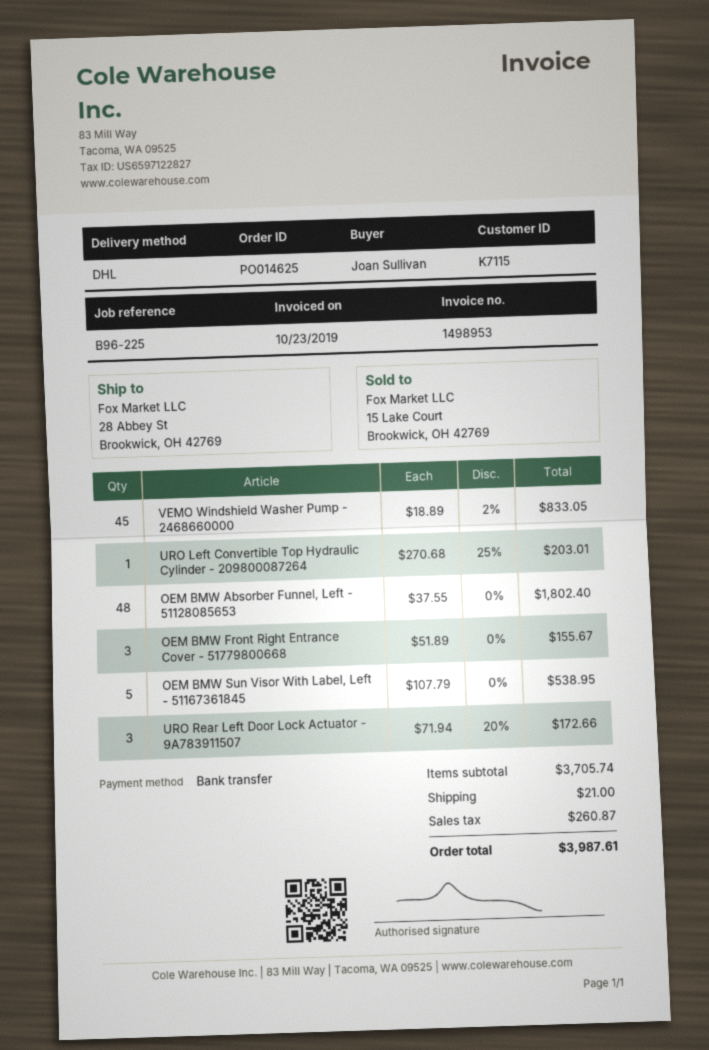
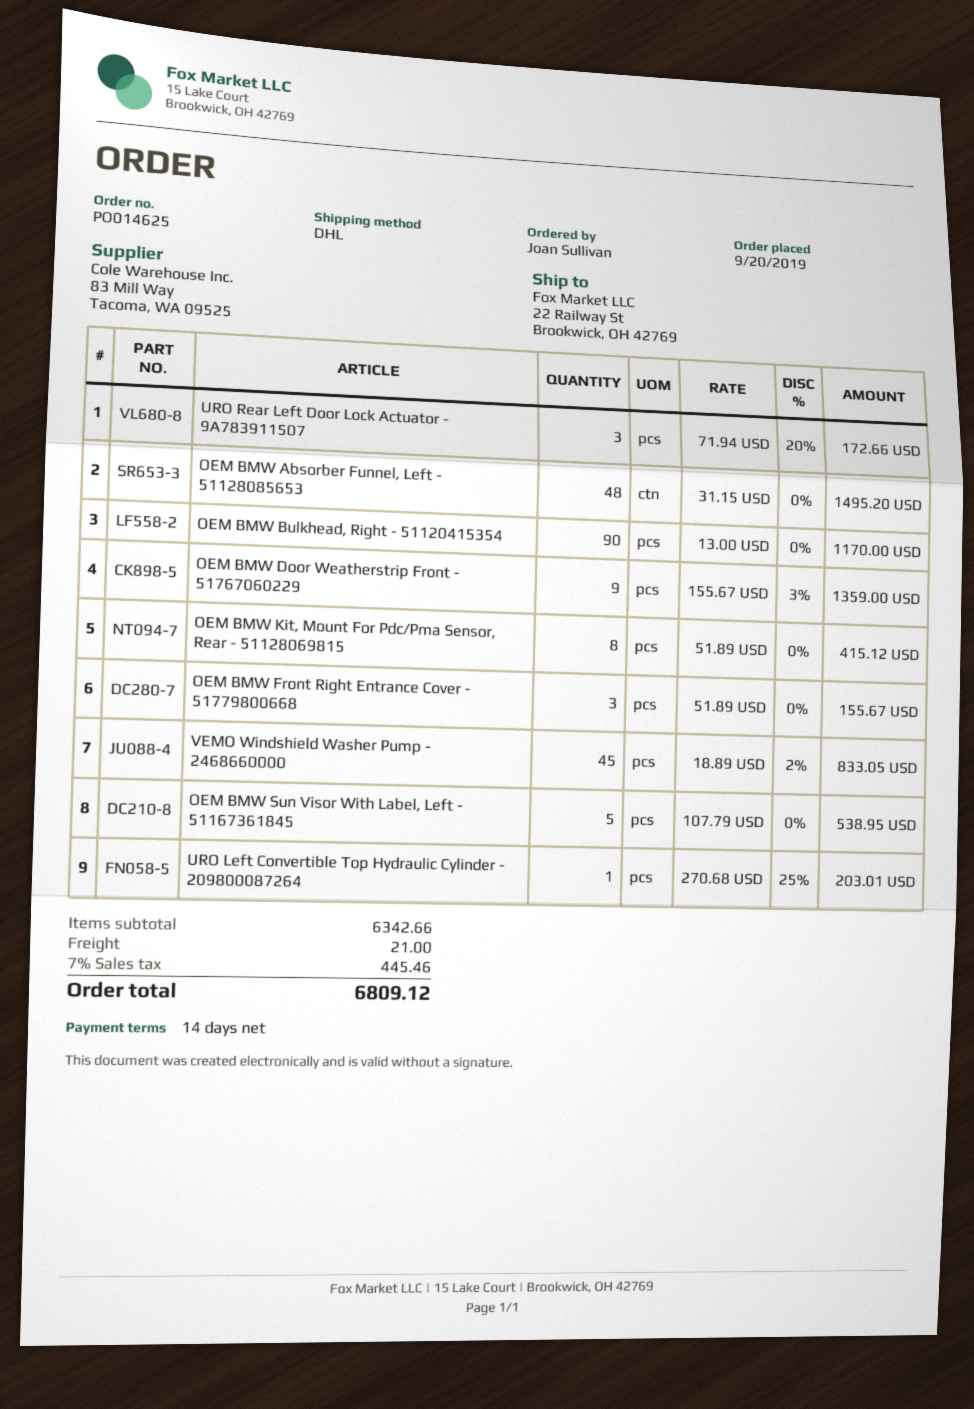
ship to: 28 Abbey St, Brookwick, OH 42769 -> 22 Railway St, Brookwick, OH 42769
OEM BMW Absorber Funnel, Left - 51128085653: 48 x 37.55 = 1802.40 -> 48 x 31.15 = 1495.20
OEM BMW Bulkhead, Right - 51120415354: none -> 90 x 13.00 = 1170.00
OEM BMW Door Weatherstrip Front - 51767060229: none -> 9 x 155.67 - 3% = 1359.00
OEM BMW Kit, Mount For Pdc/Pma Sensor, Rear - 51128069815: none -> 8 x 51.89 = 415.12
subtotal: 3705.74 -> 6342.66
tax: 260.87 -> 445.46
total: 3987.61 -> 6809.12

